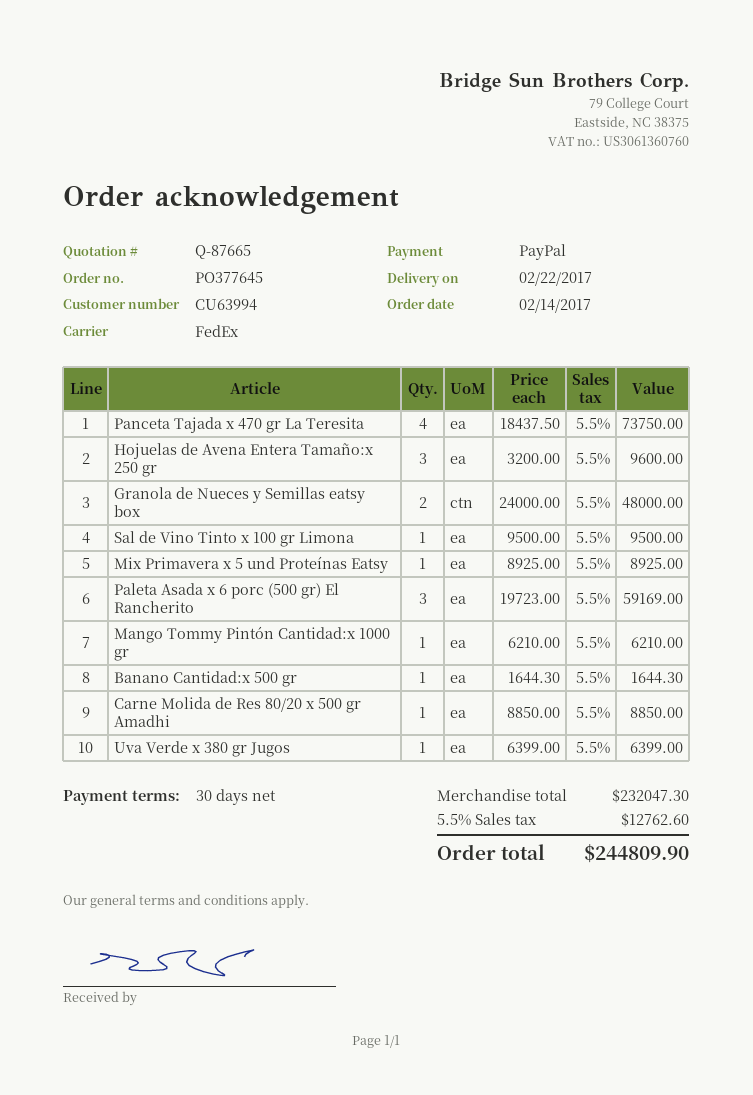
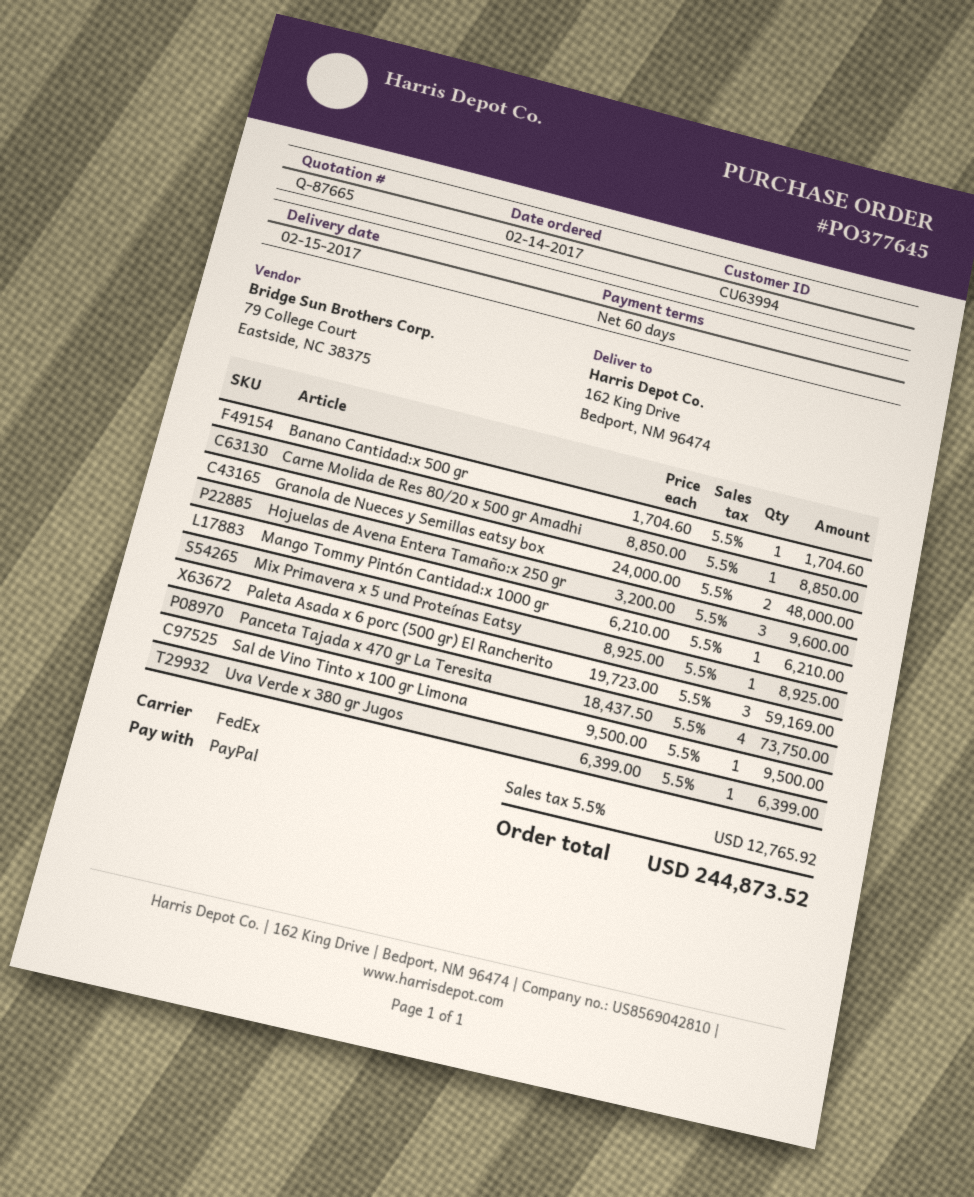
delivery date: 2017-02-22 -> 2017-02-15
payment terms: 30 days -> 60 days
Banano Cantidad:x 500 gr: 1 x 1644.30 = 1644.30 -> 1 x 1704.60 = 1704.60
tax: 5.5% = 12762.60 -> 5.5% = 12765.92
total: 244809.90 -> 244873.52

